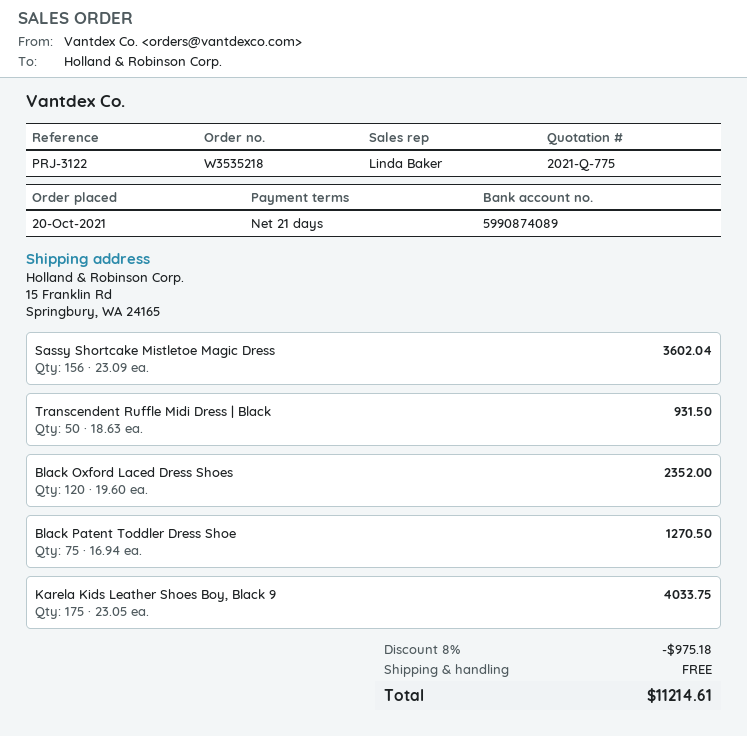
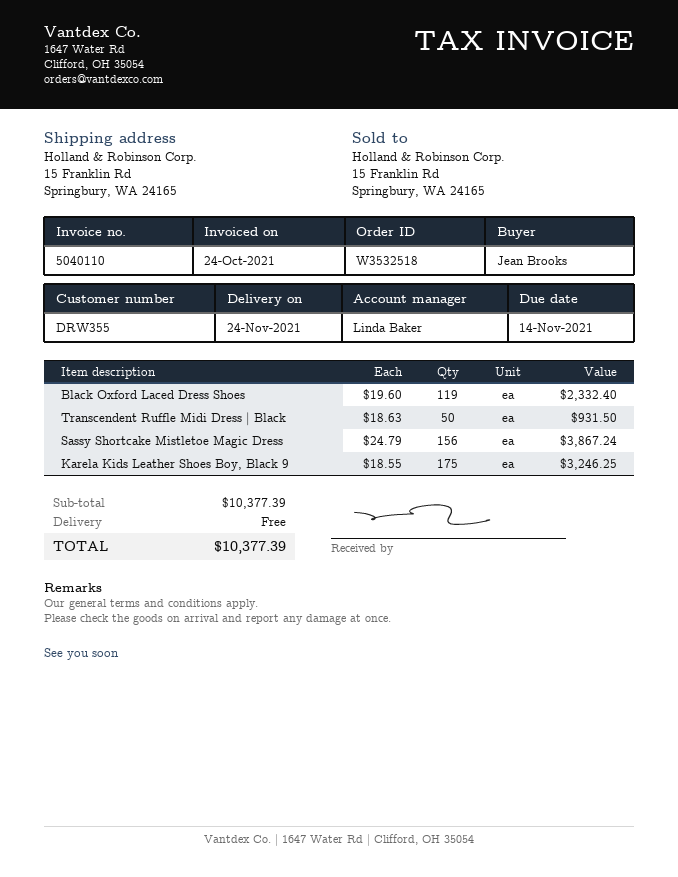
order number: W3535218 -> W3532518
Sassy Shortcake Mistletoe Magic Dress: 156 x 23.09 = 3602.04 -> 156 x 24.79 = 3867.24
Black Oxford Laced Dress Shoes: 120 x 19.60 = 2352.00 -> 119 x 19.60 = 2332.40
Black Patent Toddler Dress Shoe: 75 x 16.94 = 1270.50 -> none
Karela Kids Leather Shoes Boy, Black 9: 175 x 23.05 = 4033.75 -> 175 x 18.55 = 3246.25
discount: 8% = 975.18 -> none
total: 11214.61 -> 10377.39

